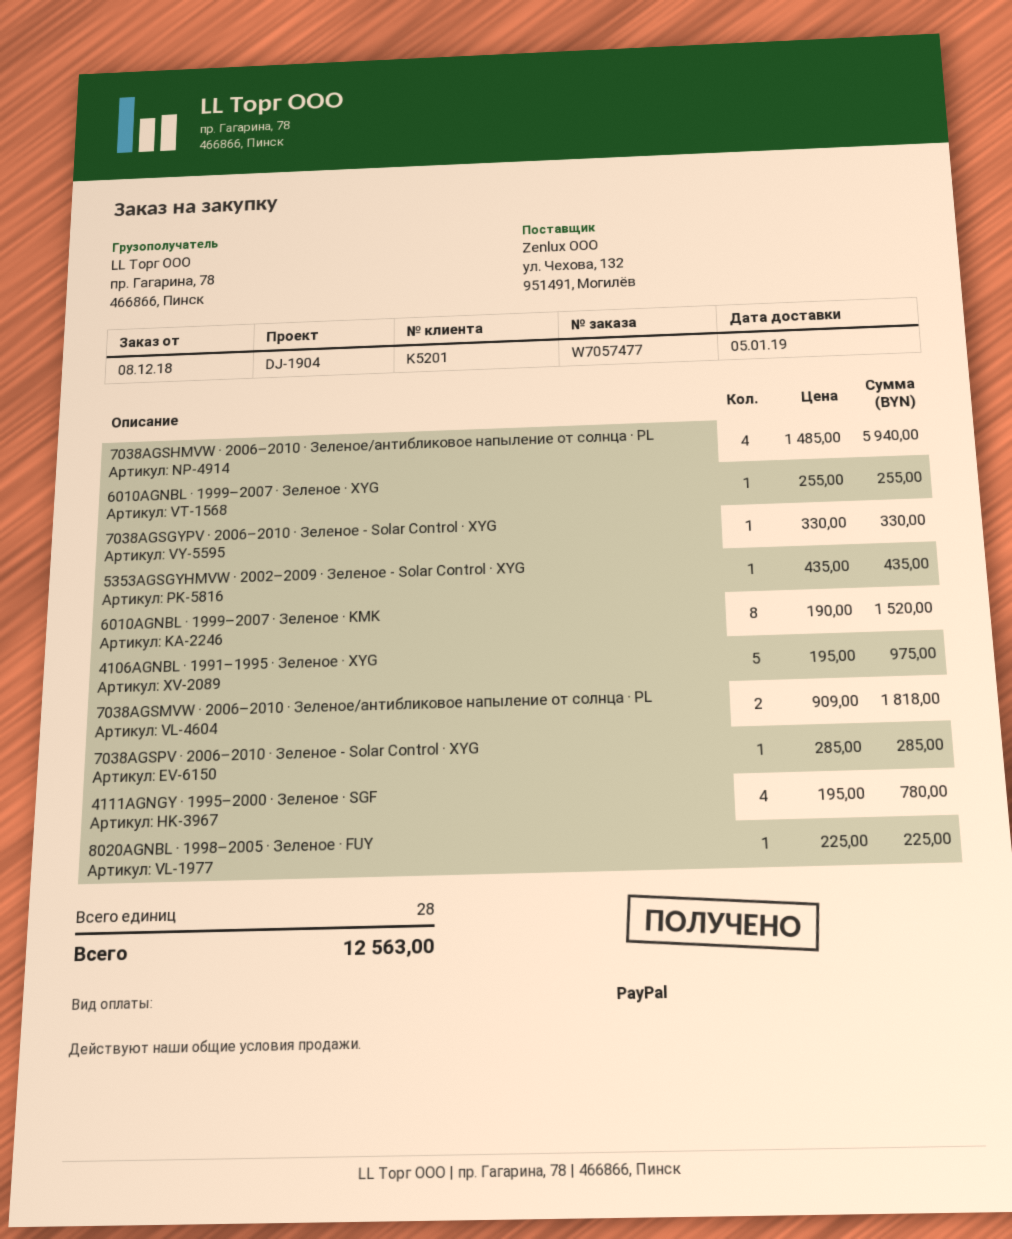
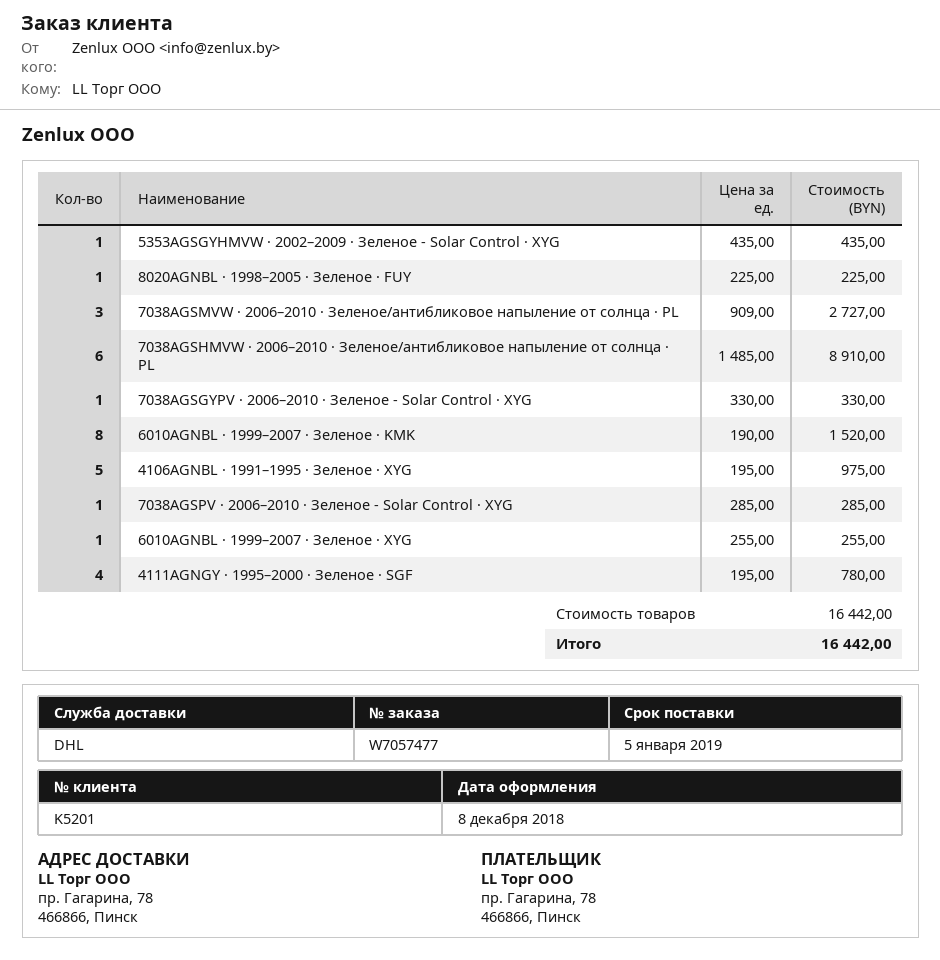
7038AGSHMVW · 2006–2010 · Зеленое/антибликовое напыление от солнца · PL: 4 x 1485.00 = 5940.00 -> 6 x 1485.00 = 8910.00
7038AGSMVW · 2006–2010 · Зеленое/антибликовое напыление от солнца · PL: 2 x 909.00 = 1818.00 -> 3 x 909.00 = 2727.00
total: 12563.00 -> 16442.00

